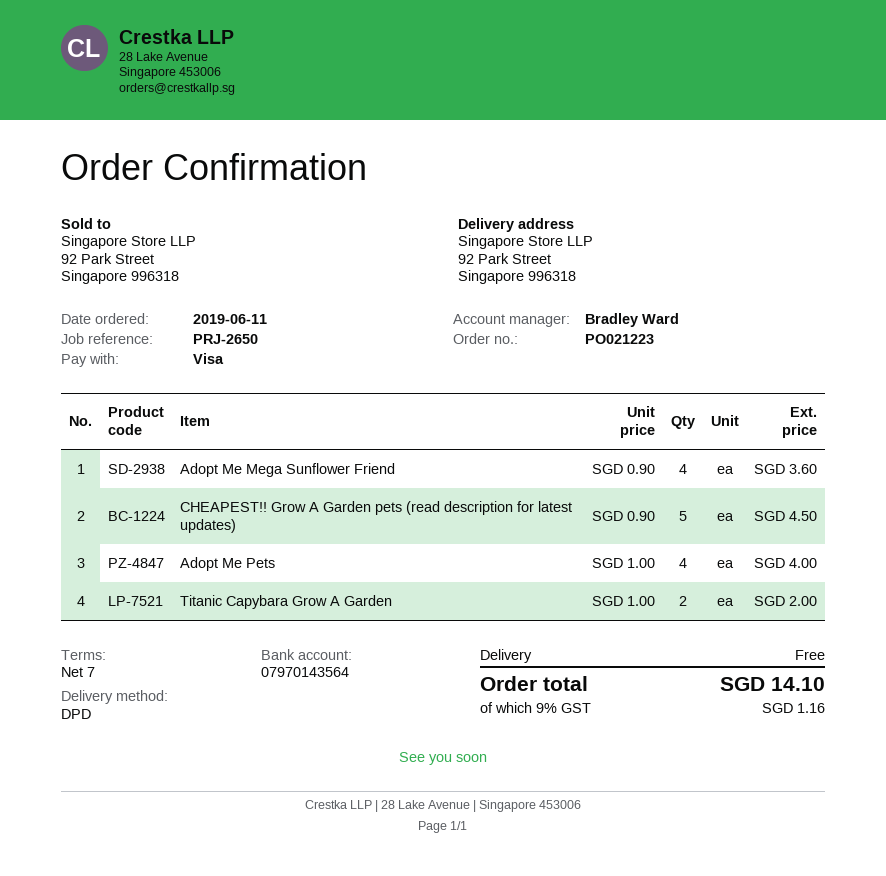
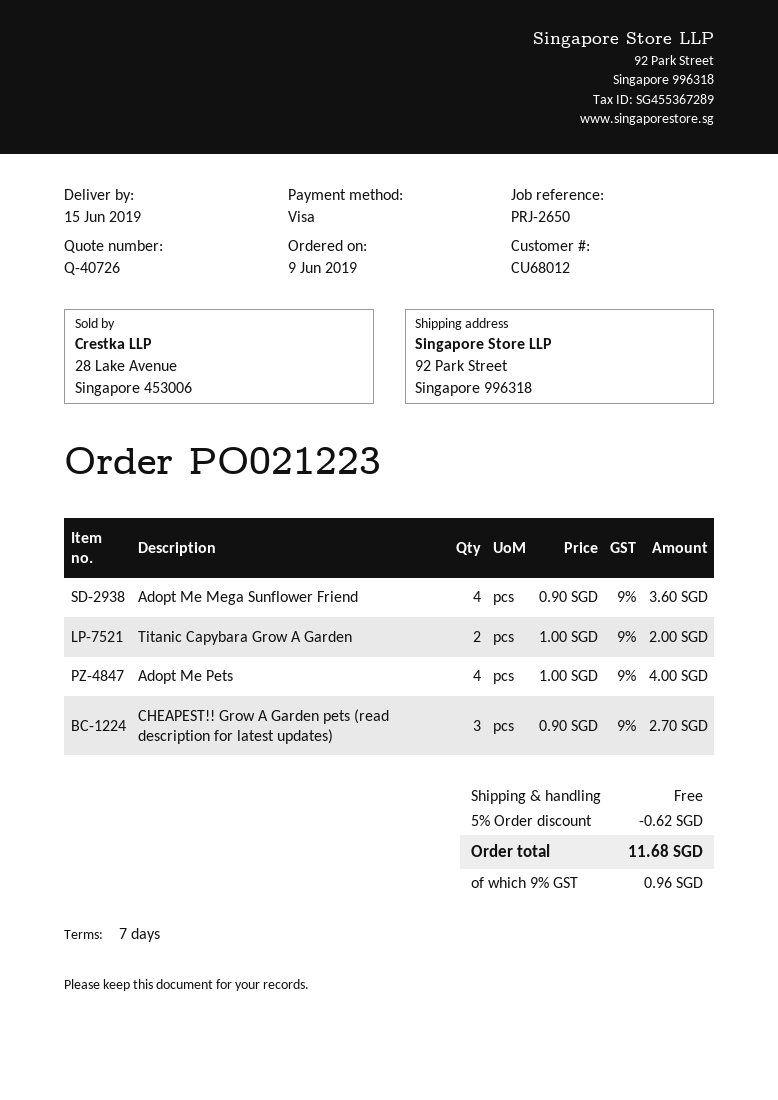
order date: 2019-06-11 -> 2019-06-09
CHEAPEST!! Grow A Garden pets (read description for latest updates): 5 x 0.90 = 4.50 -> 3 x 0.90 = 2.70
discount: none -> 5% = 0.62
tax: 9% = 1.16 -> 9% = 0.96
total: 14.10 -> 11.68

